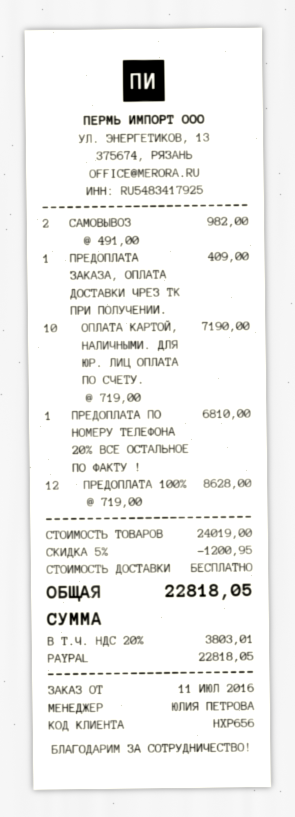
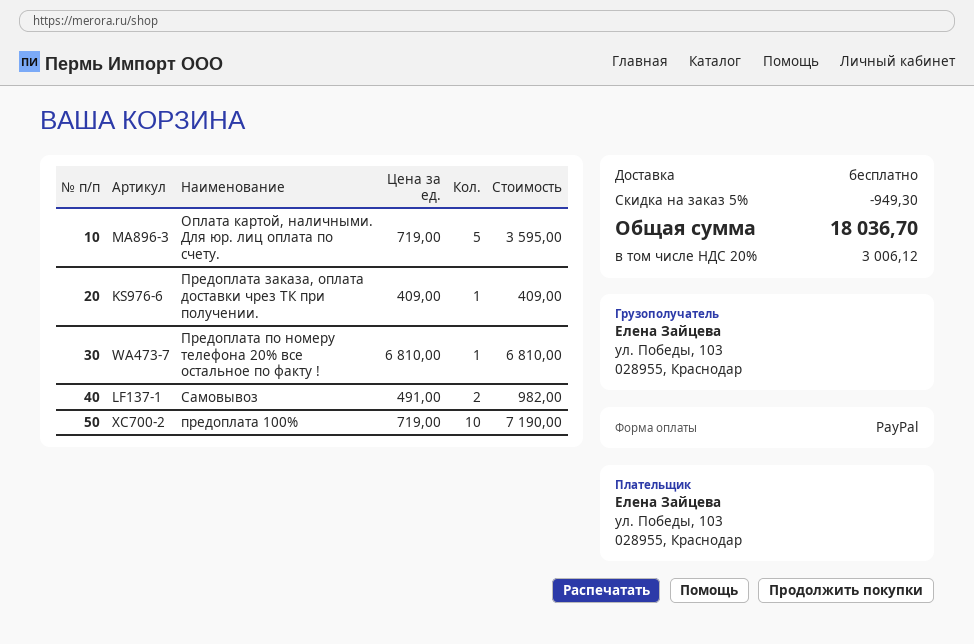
ОПЛАТА КАРТОЙ, НАЛИЧНЫМИ. ДЛЯ ЮР. ЛИЦ ОПЛАТА ПО СЧЕТУ.: 10 x 719.00 = 7190.00 -> 5 x 719.00 = 3595.00
ПРЕДОПЛАТА 100%: 12 x 719.00 = 8628.00 -> 10 x 719.00 = 7190.00
discount: 5% = 1200.95 -> 5% = 949.30
tax: 20% = 3803.01 -> 20% = 3006.12
total: 22818.05 -> 18036.70

